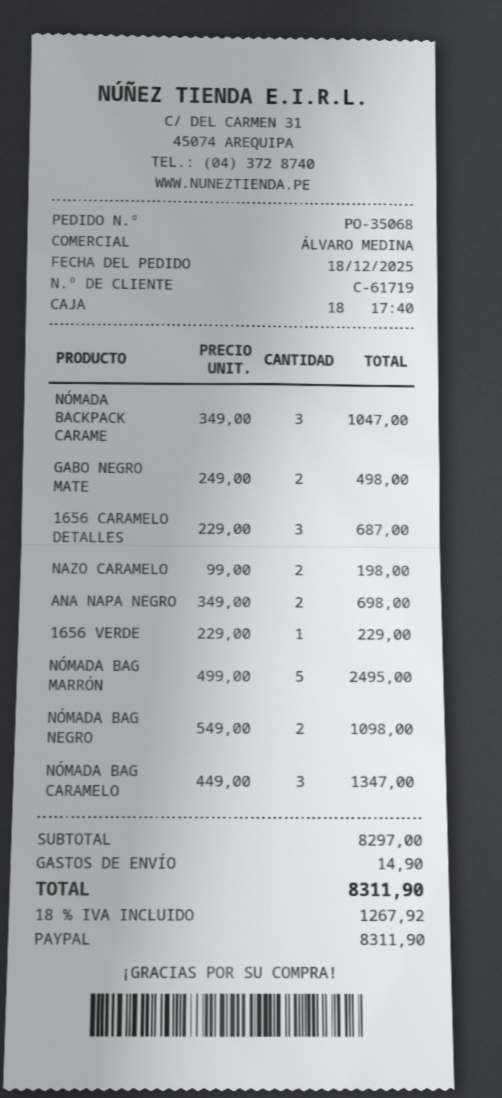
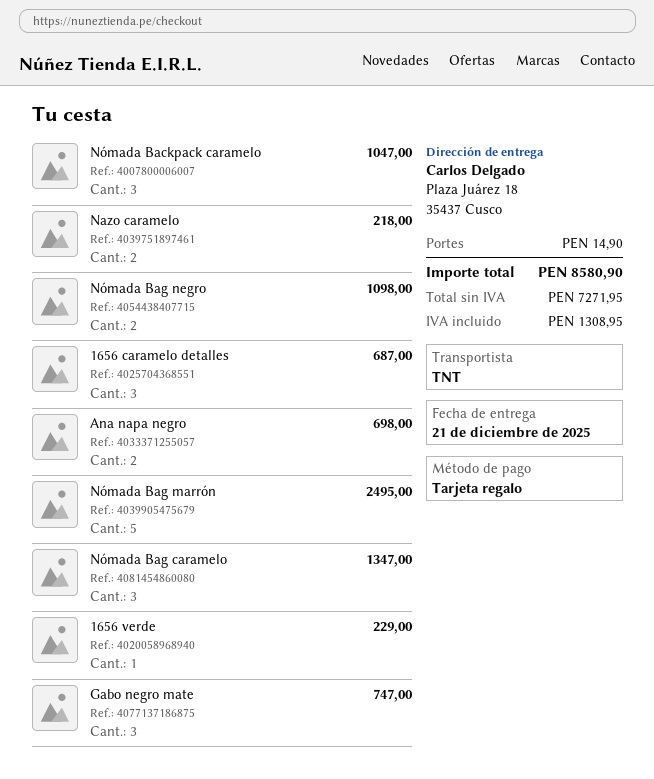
payment method: PayPal -> gift card
GABO NEGRO MATE: 2 for 498.00 -> 3 for 747.00
NAZO CARAMELO: 2 for 198.00 -> 2 for 218.00
tax: 1267.92 -> 1308.95
total: 8311.90 -> 8580.90

